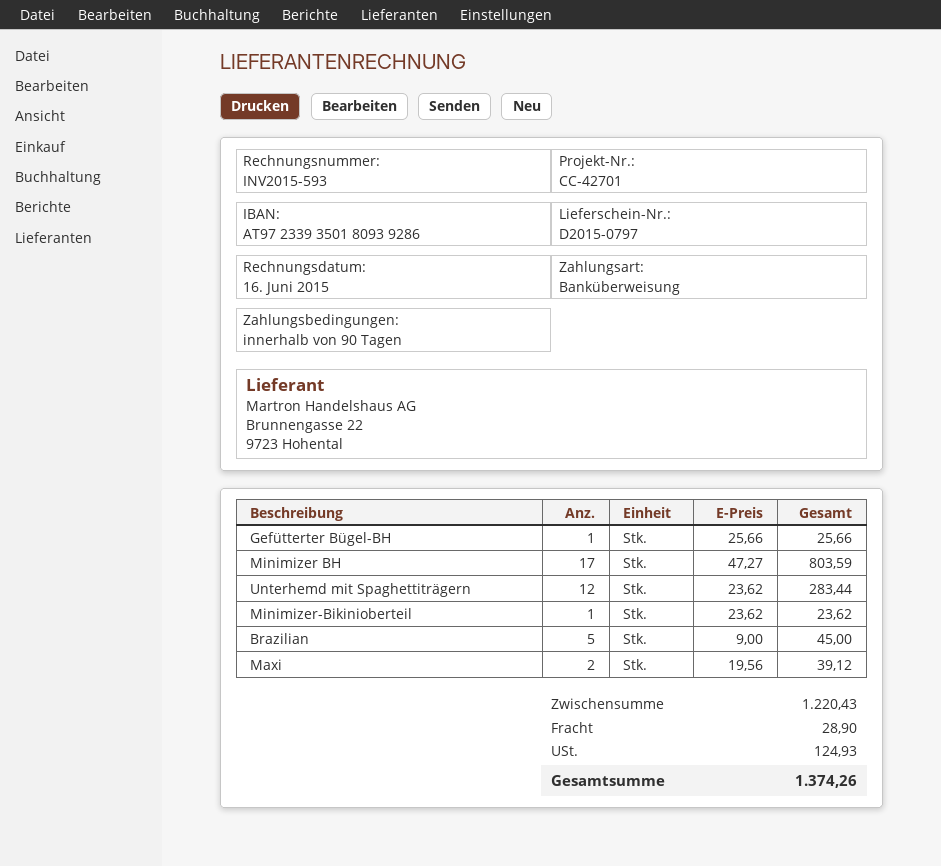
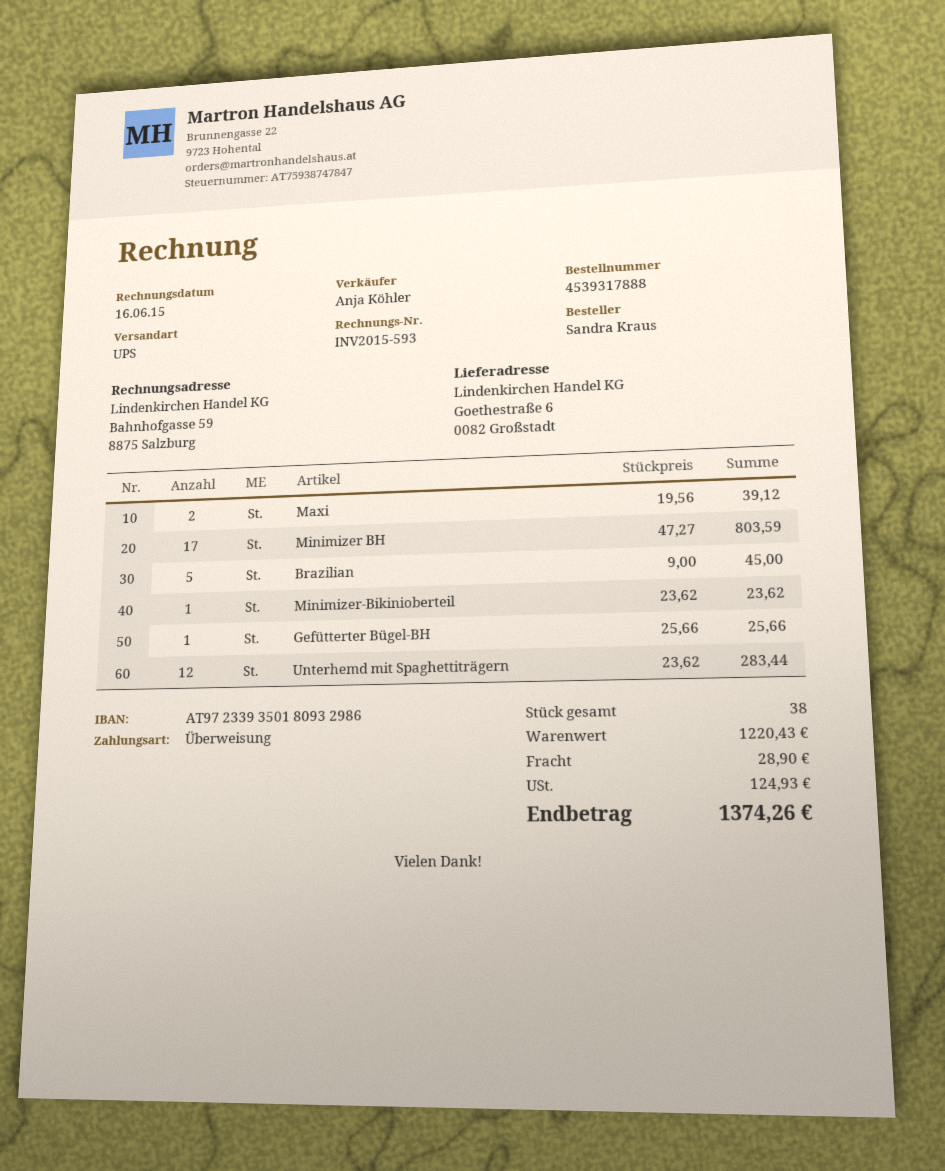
bank account: AT972339350180939286 -> AT972339350180932986

